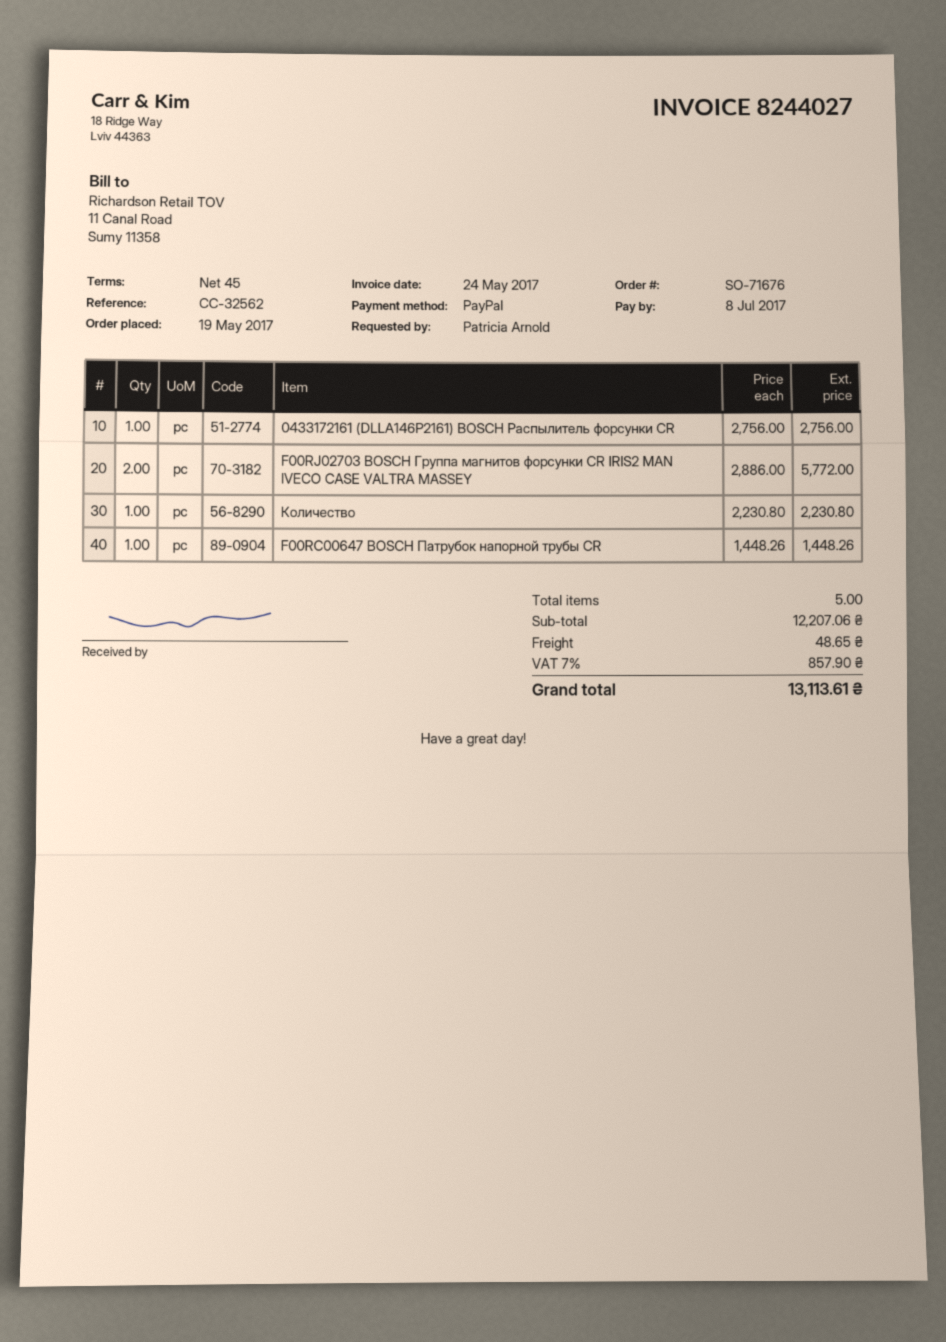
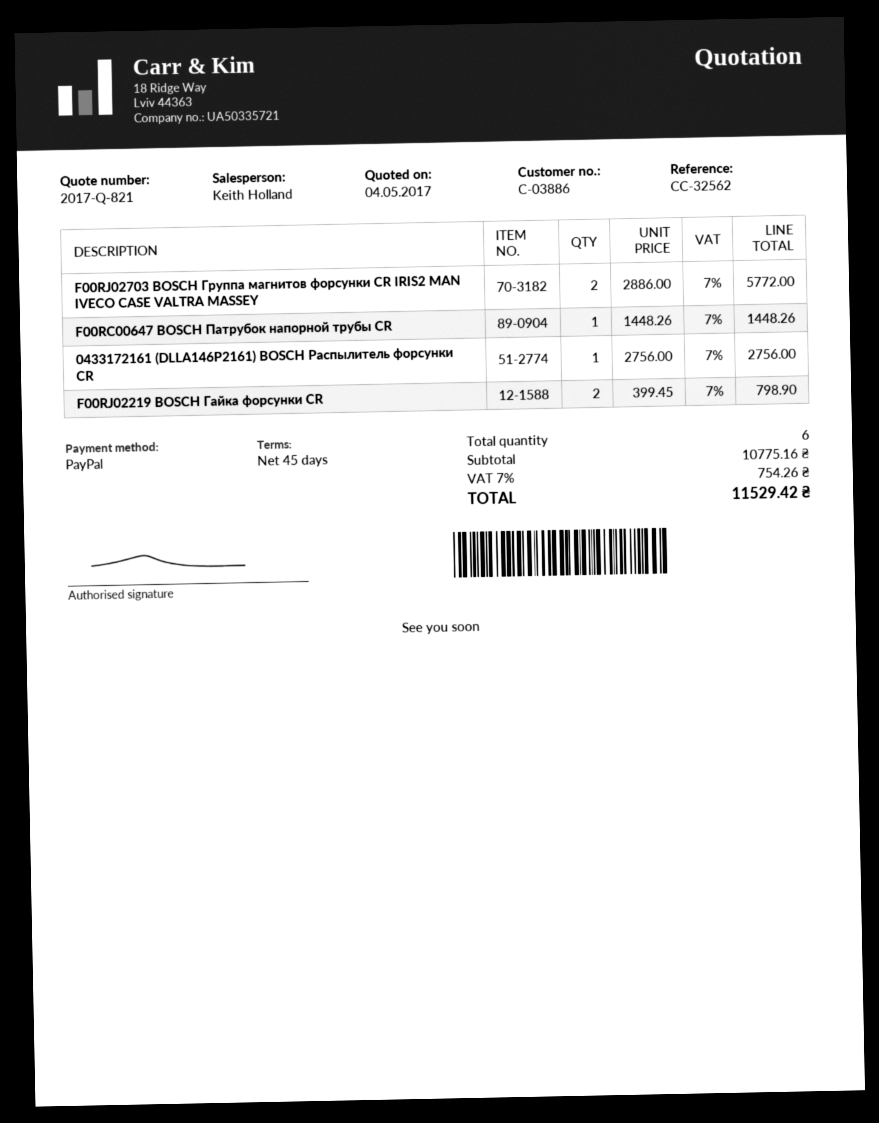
Количество: 1 x 2230.80 = 2230.80 -> none
F00RJ02219 BOSCH Гайка форсунки CR: none -> 2 x 399.45 = 798.90
total quantity: 5 -> 6
subtotal: 12207.06 -> 10775.16
shipping: 48.65 -> none
tax: 7% = 857.90 -> 7% = 754.26
total: 13113.61 -> 11529.42

